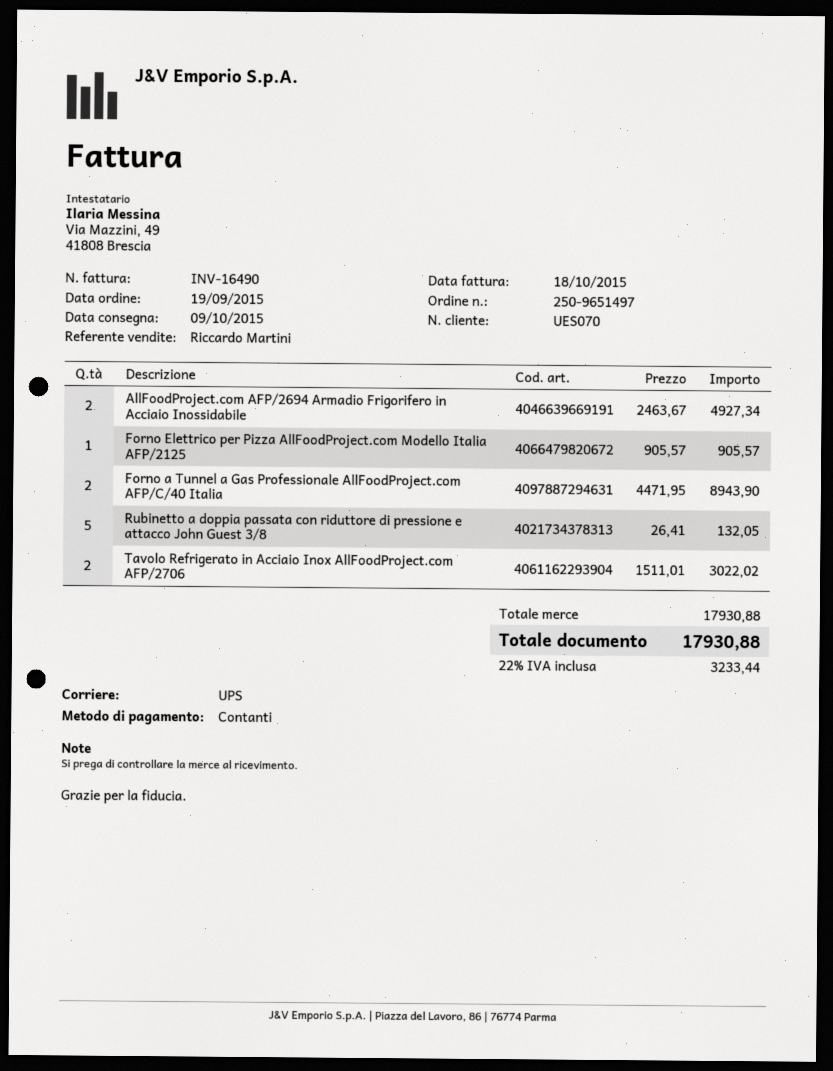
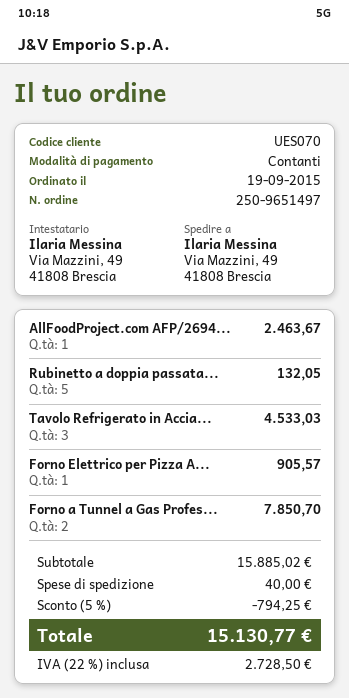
AllFoodProject.com AFP/2694 Armadio Frigorifero in Acciaio Inossidabile: 2 for 4927.34 -> 1 for 2463.67
Forno a Tunnel a Gas Professionale AllFoodProject.com AFP/C/40 Italia: 2 for 8943.90 -> 2 for 7850.70
Tavolo Refrigerato in Acciaio Inox AllFoodProject.com AFP/2706: 2 for 3022.02 -> 3 for 4533.03
subtotal: 17930.88 -> 15885.02
discount: none -> 5% = 794.25
shipping: none -> 40.00
tax: 22% = 3233.44 -> 22% = 2728.50
total: 17930.88 -> 15130.77

